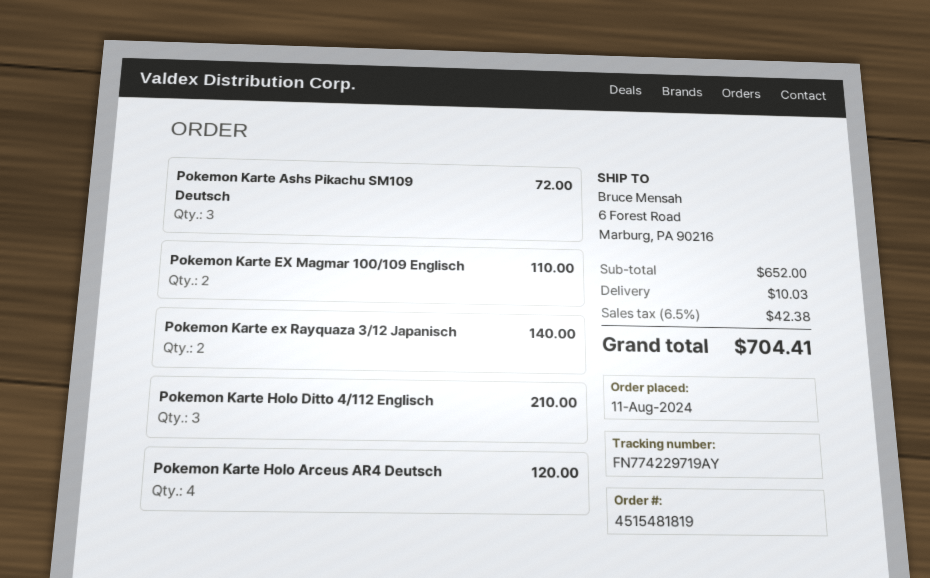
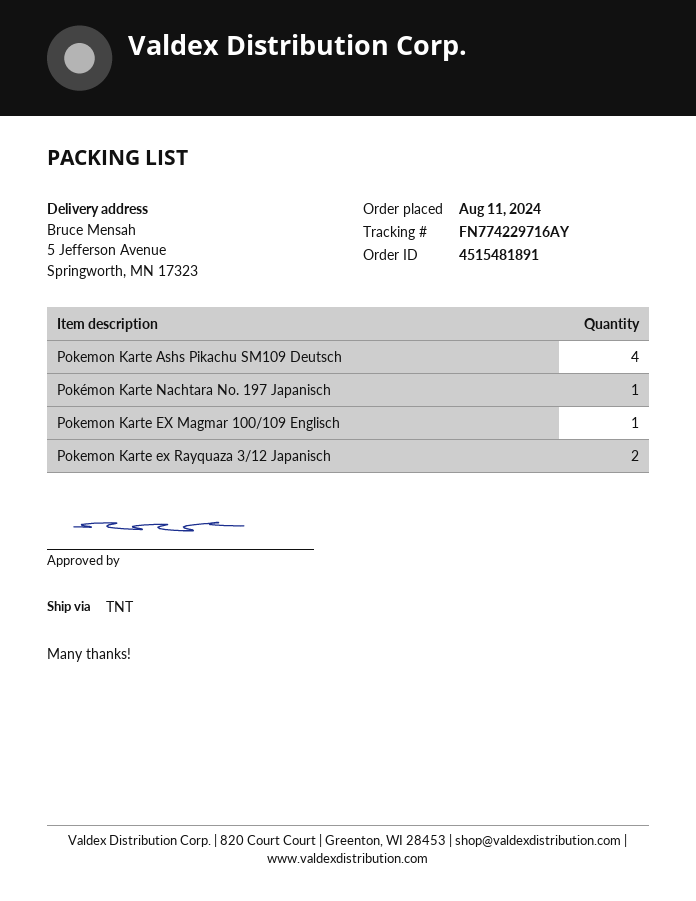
order number: 4515481819 -> 4515481891
tracking number: FN774229719AY -> FN774229716AY
ship to: 6 Forest Road, Marburg, PA 90216 -> 5 Jefferson Avenue, Springworth, MN 17323
Pokemon Karte Ashs Pikachu SM109 Deutsch: 3 -> 4
Pokemon Karte EX Magmar 100/109 Englisch: 2 -> 1
Pokemon Karte Holo Ditto 4/112 Englisch: 3 -> none
Pokemon Karte Holo Arceus AR4 Deutsch: 4 -> none
Pokémon Karte Nachtara No. 197 Japanisch: none -> 1

